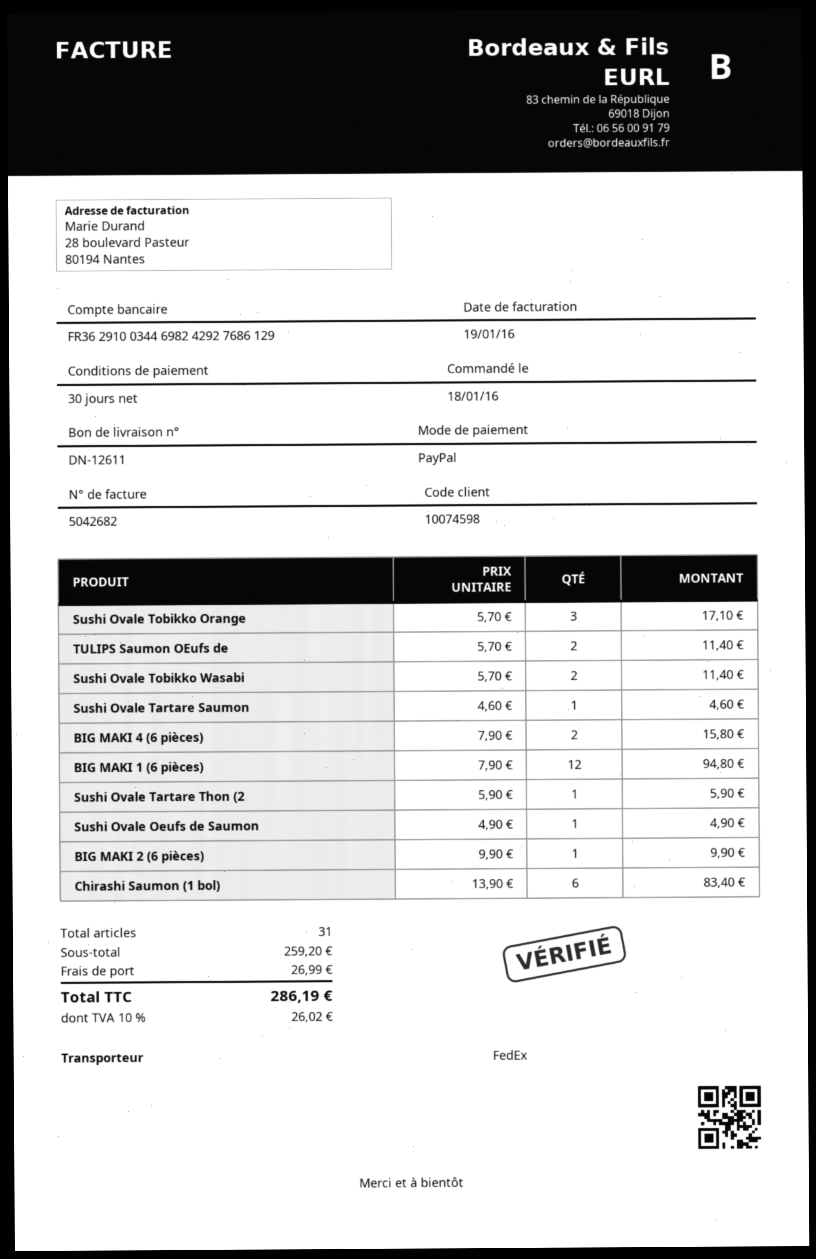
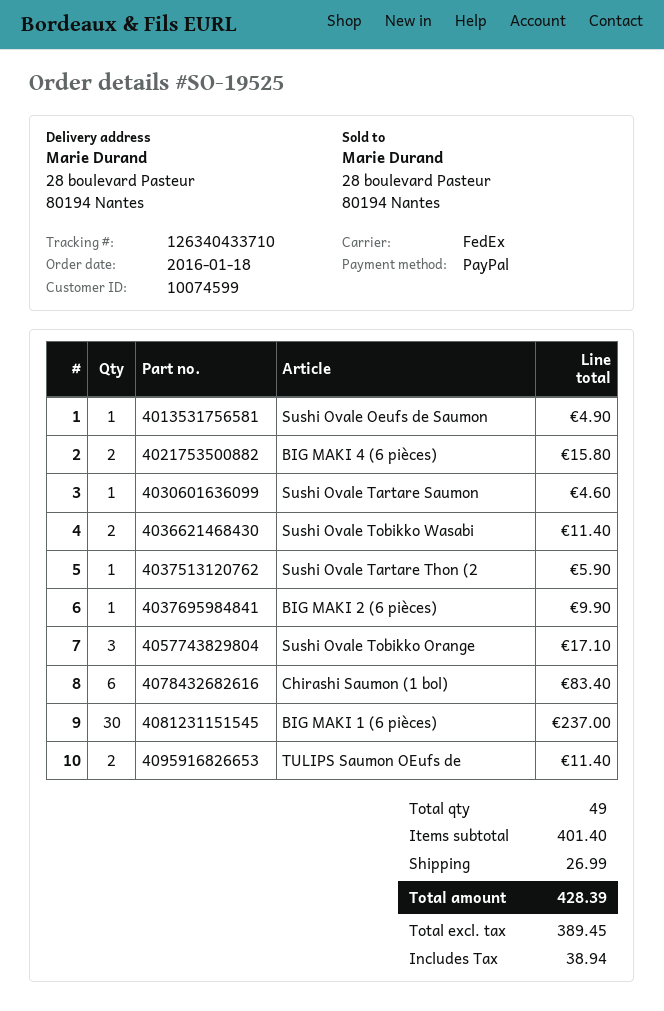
customer number: 10074598 -> 10074599
BIG MAKI 1 (6 pièces): 12 for 94.80 -> 30 for 237.00
total quantity: 31 -> 49
subtotal: 259.20 -> 401.40
tax: 26.02 -> 38.94
total: 286.19 -> 428.39

